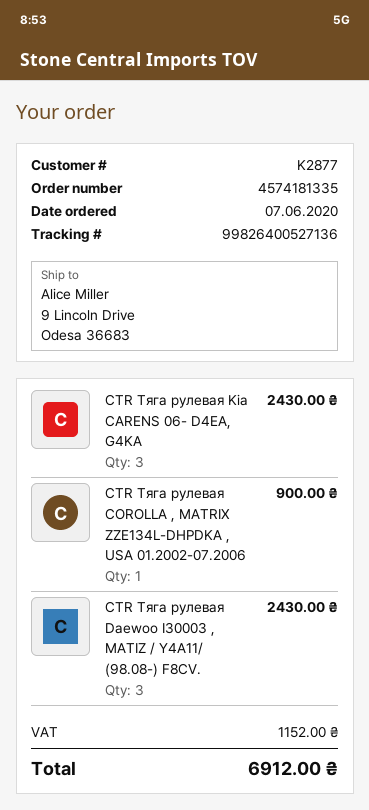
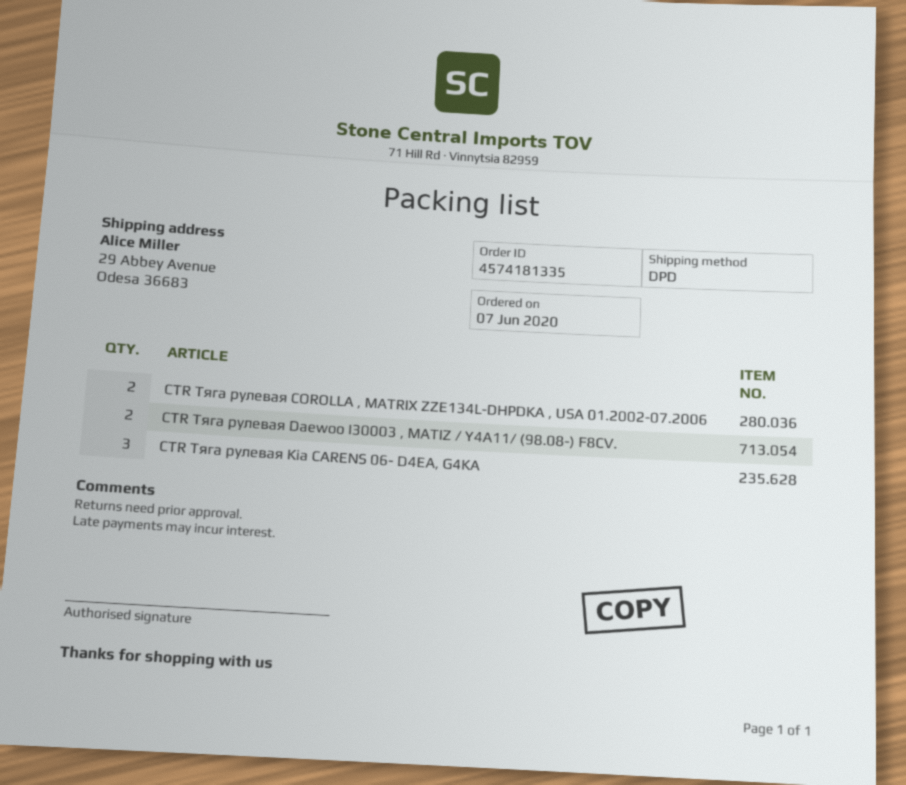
ship to: 9 Lincoln Drive, Odesa 36683 -> 29 Abbey Avenue, Odesa 36683
CTR Тяга рулевая COROLLA , MATRIX ZZE134L-DHPDKA , USA 01.2002-07.2006: 1 -> 2
CTR Тяга рулевая Daewoo I30003 , MATIZ / Y4A11/ (98.08-) F8CV.: 3 -> 2

